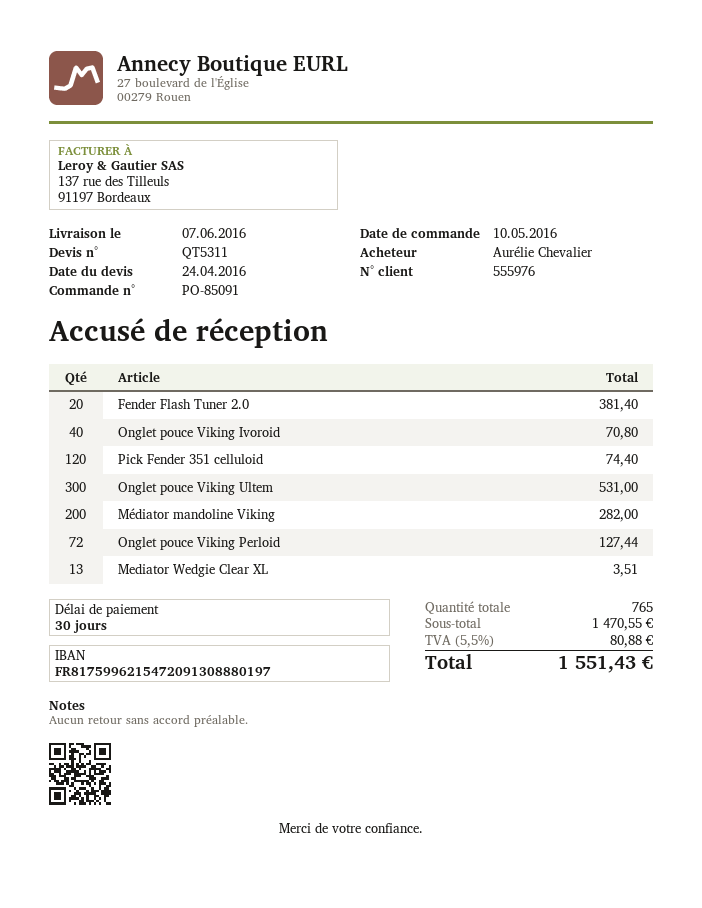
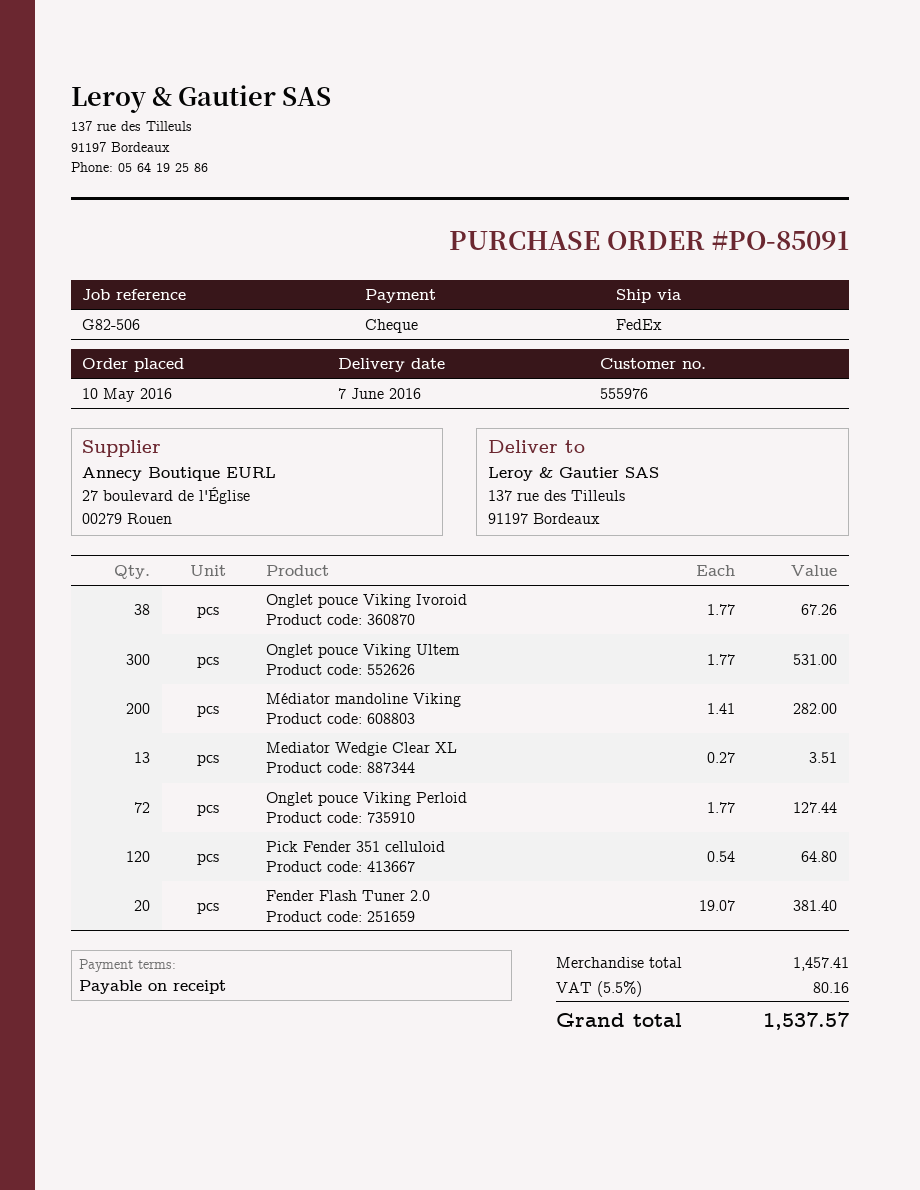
payment terms: 30 days -> on receipt
Onglet pouce Viking Ivoroid: 40 for 70.80 -> 38 for 67.26
Pick Fender 351 celluloid: 120 for 74.40 -> 120 for 64.80
subtotal: 1470.55 -> 1457.41
tax: 5.5% = 80.88 -> 5.5% = 80.16
total: 1551.43 -> 1537.57

